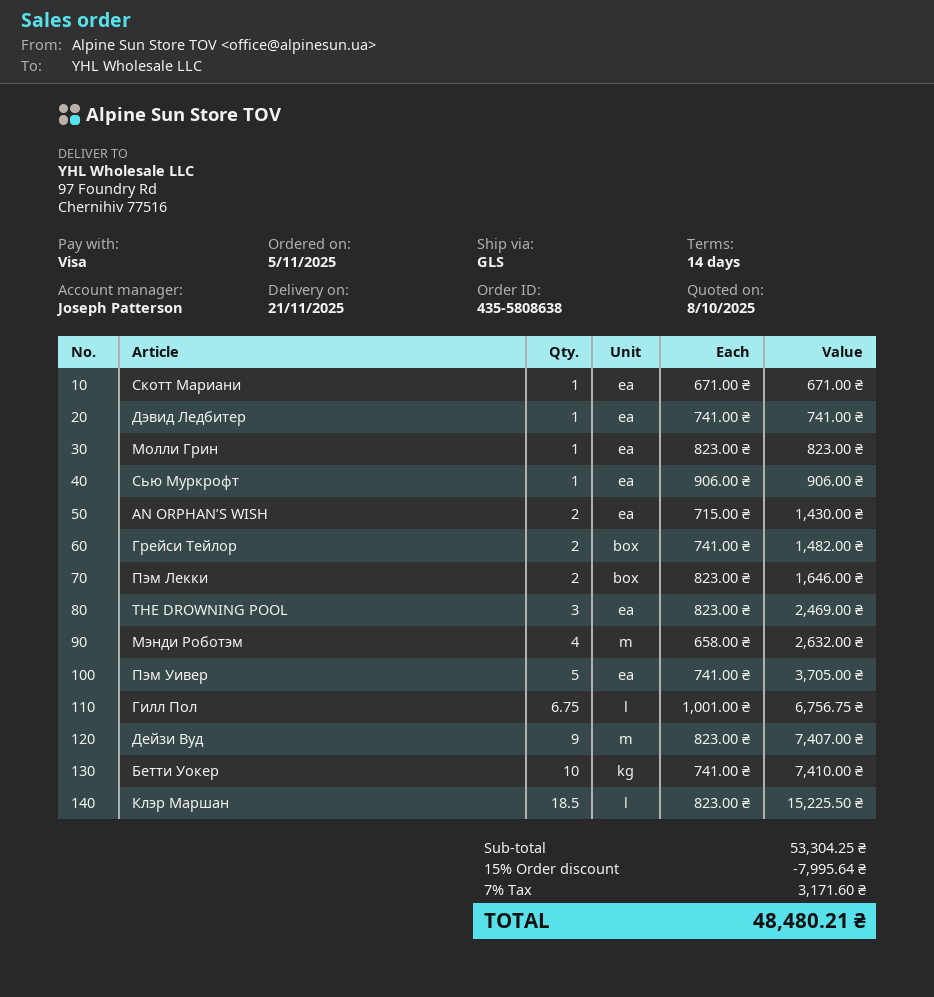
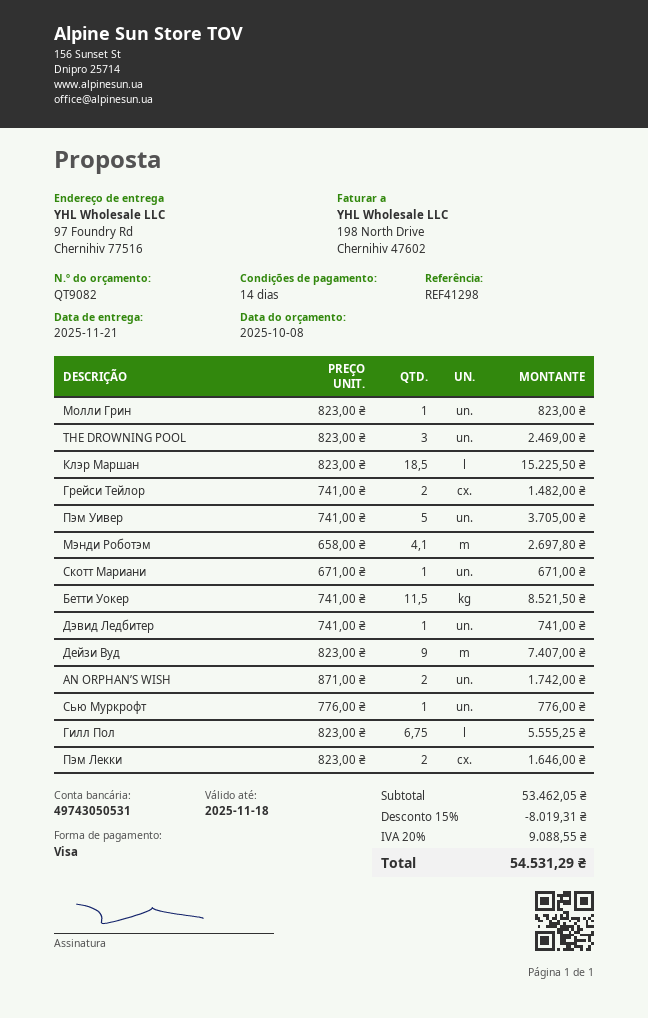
Сью Муркрофт: 1 x 906.00 = 906.00 -> 1 x 776.00 = 776.00
AN ORPHAN’S WISH: 2 x 715.00 = 1430.00 -> 2 x 871.00 = 1742.00
Мэнди Роботэм: 4 x 658.00 = 2632.00 -> 4.1 x 658.00 = 2697.80
Гилл Пол: 6.75 x 1001.00 = 6756.75 -> 6.75 x 823.00 = 5555.25
Бетти Уокер: 10 x 741.00 = 7410.00 -> 11.5 x 741.00 = 8521.50
subtotal: 53304.25 -> 53462.05
discount: 15% = 7995.64 -> 15% = 8019.31
tax: 7% = 3171.60 -> 20% = 9088.55
total: 48480.21 -> 54531.29

